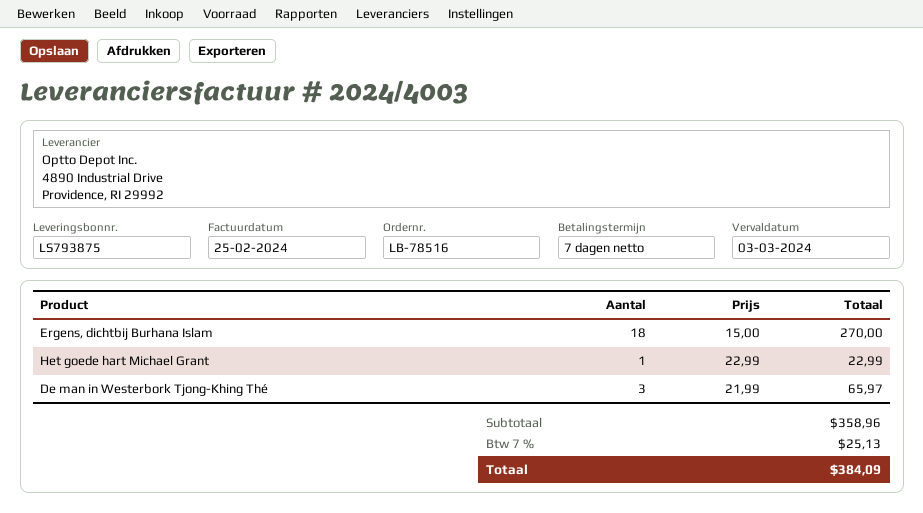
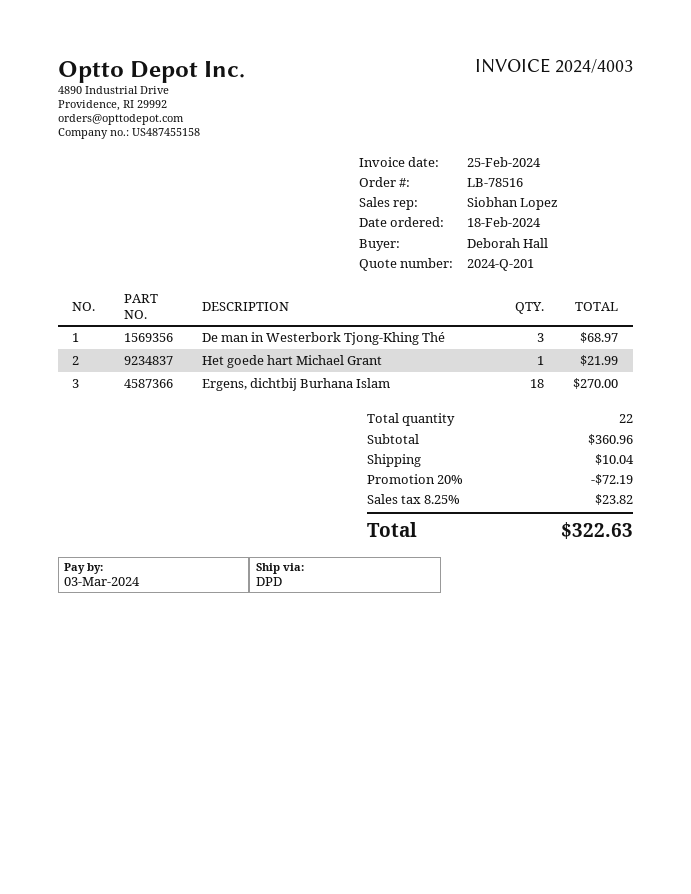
Het goede hart Michael Grant: 1 for 22.99 -> 1 for 21.99
De man in Westerbork Tjong-Khing Thé: 3 for 65.97 -> 3 for 68.97
subtotal: 358.96 -> 360.96
discount: none -> 20% = 72.19
shipping: none -> 10.04
tax: 7% = 25.13 -> 8.25% = 23.82
total: 384.09 -> 322.63

